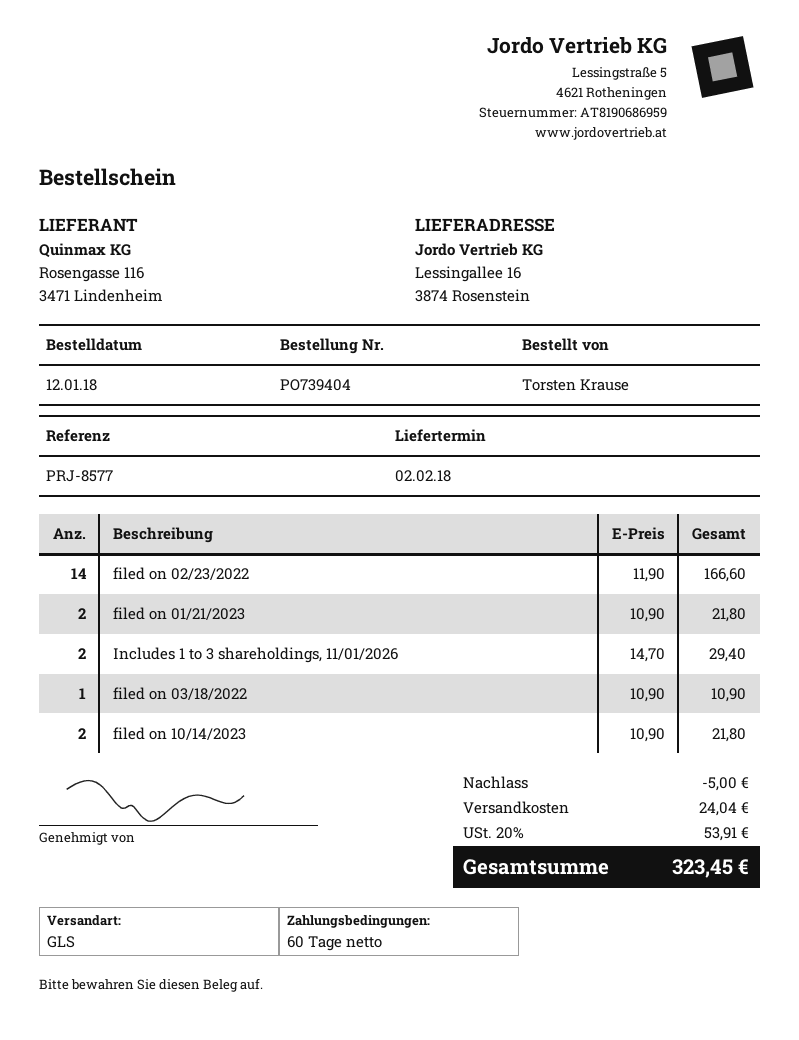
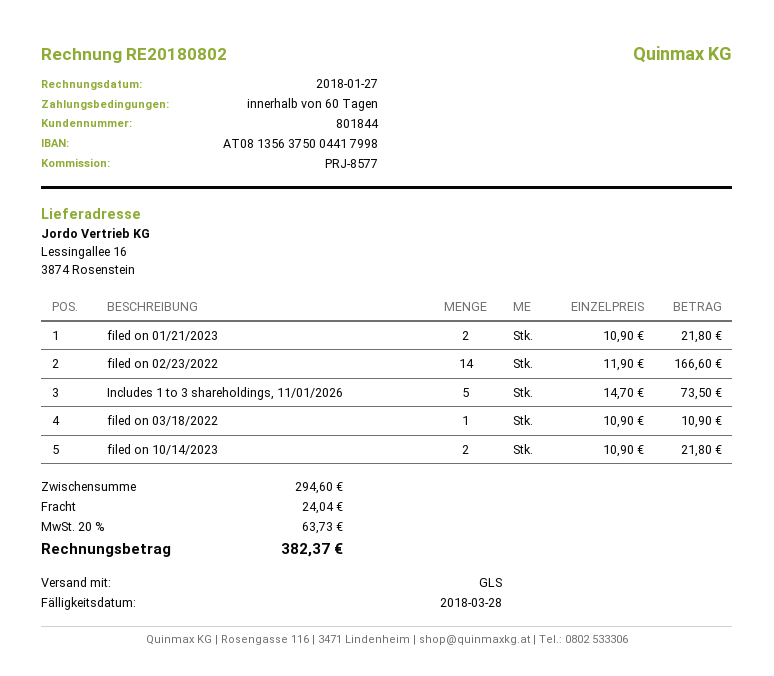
Includes 1 to 3 shareholdings, 11/01/2026: 2 x 14.70 = 29.40 -> 5 x 14.70 = 73.50
discount: 5.00 -> none
tax: 20% = 53.91 -> 20% = 63.73
total: 323.45 -> 382.37

